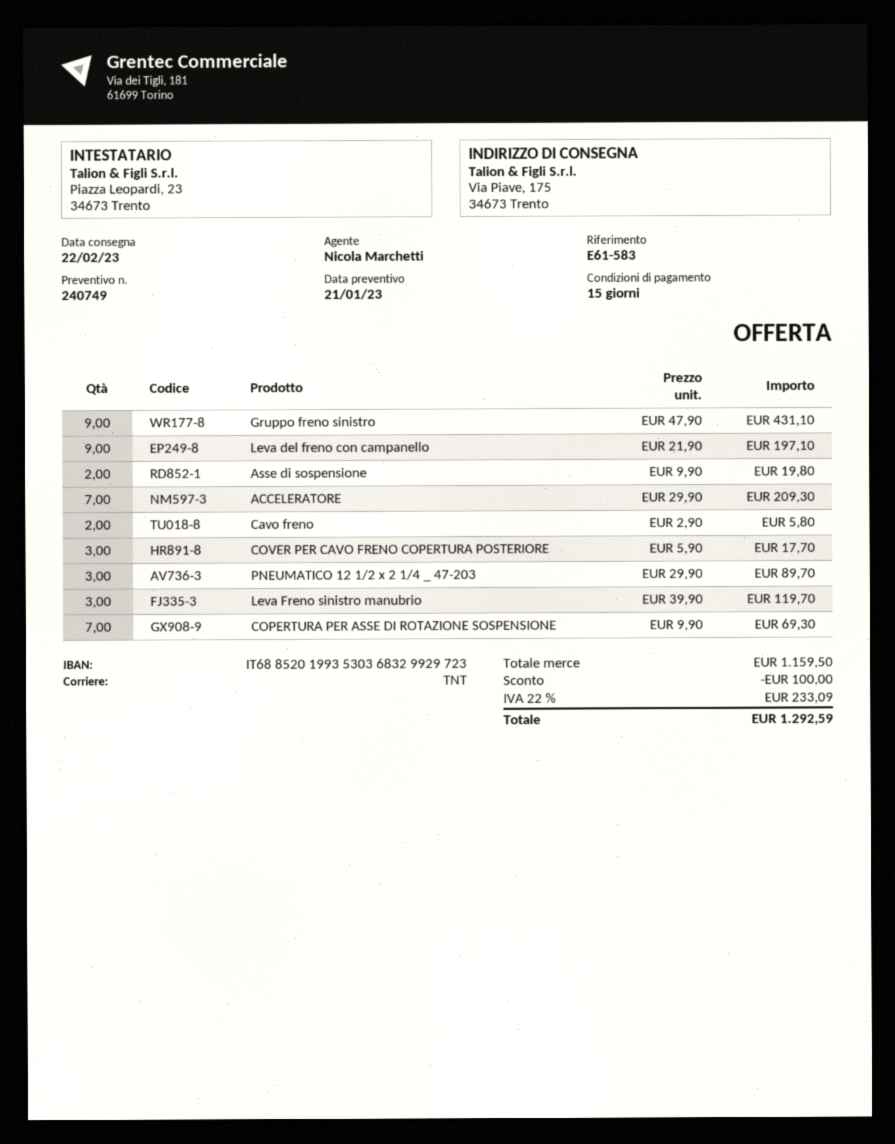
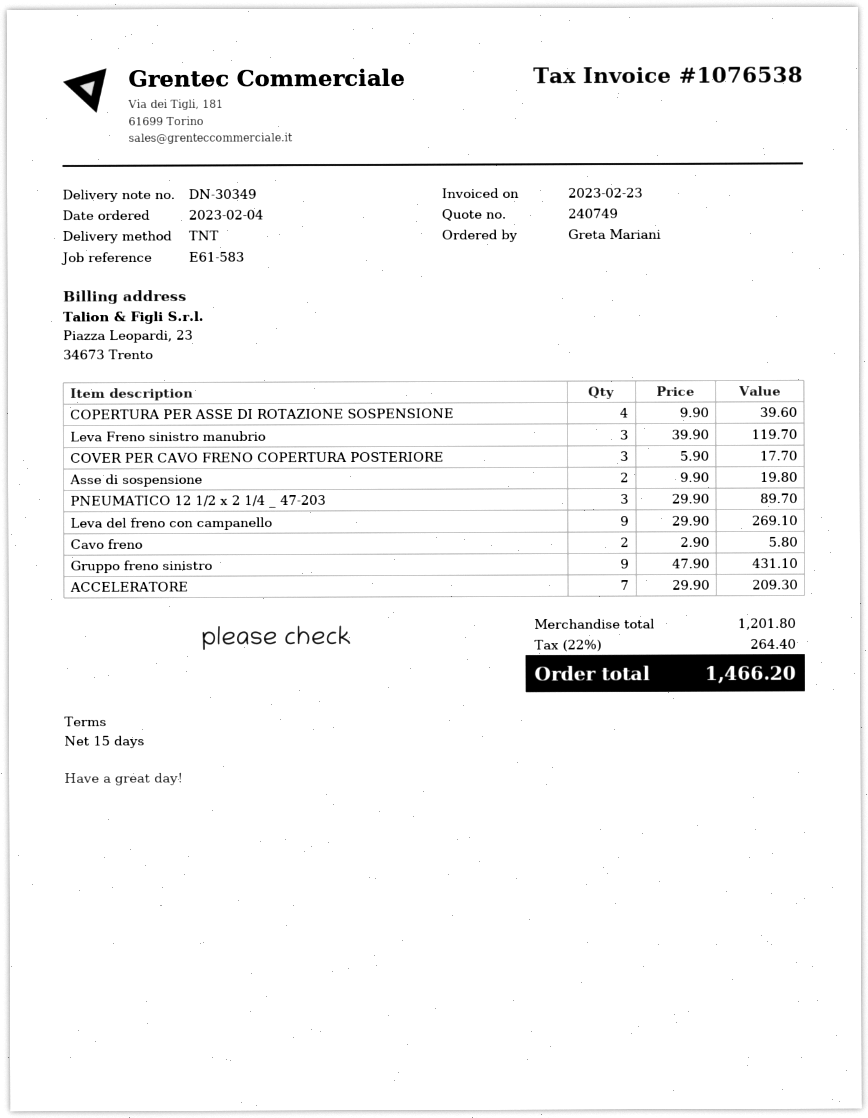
Leva del freno con campanello: 9 x 21.90 = 197.10 -> 9 x 29.90 = 269.10
COPERTURA PER ASSE DI ROTAZIONE SOSPENSIONE: 7 x 9.90 = 69.30 -> 4 x 9.90 = 39.60
subtotal: 1159.50 -> 1201.80
discount: 100.00 -> none
tax: 22% = 233.09 -> 22% = 264.40
total: 1292.59 -> 1466.20

